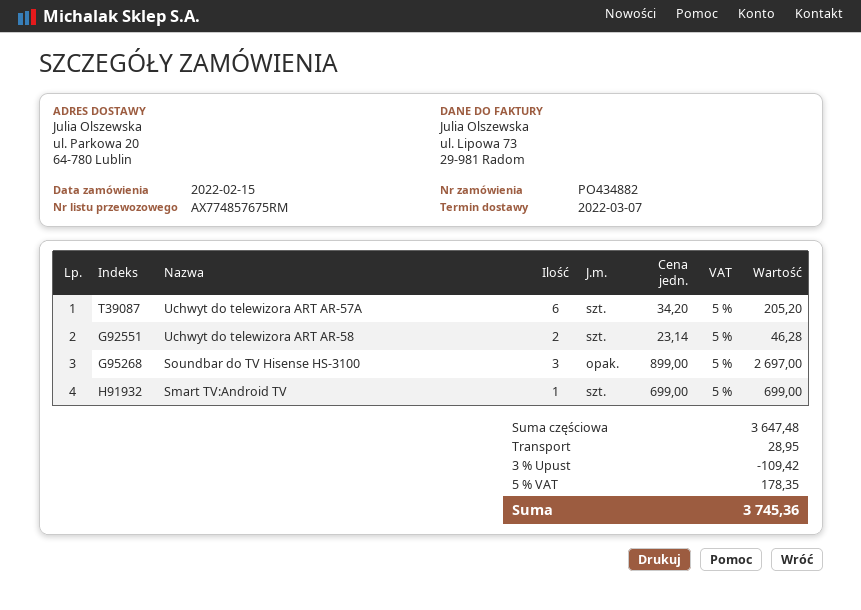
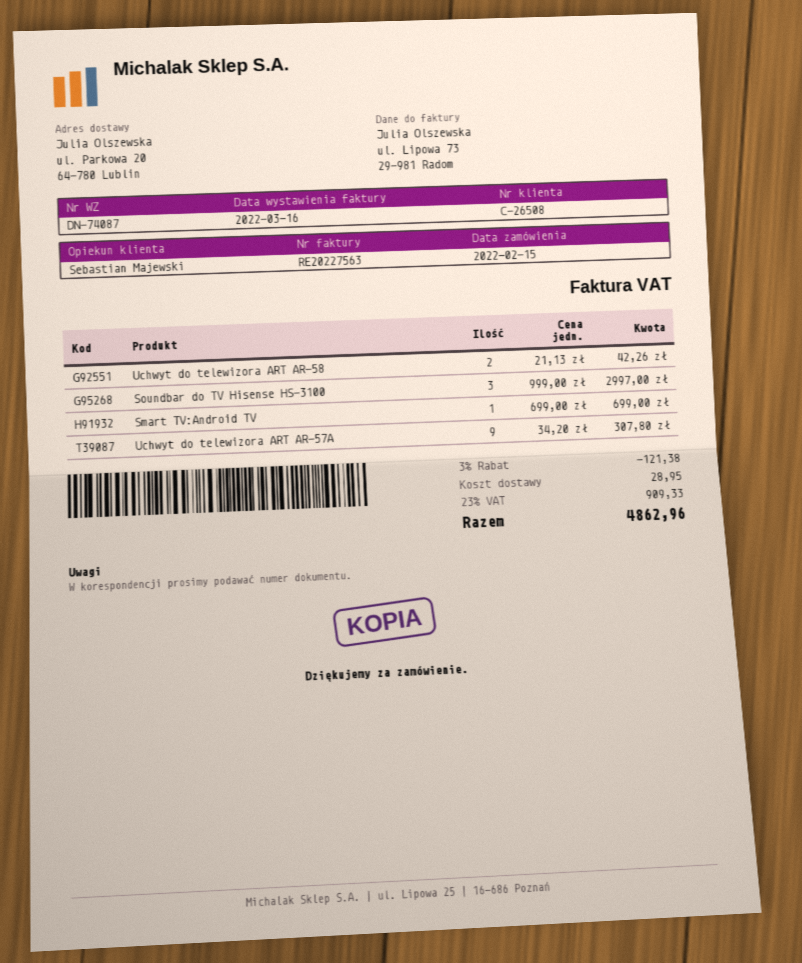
Uchwyt do telewizora ART AR-57A: 6 x 34.20 = 205.20 -> 9 x 34.20 = 307.80
Uchwyt do telewizora ART AR-58: 2 x 23.14 = 46.28 -> 2 x 21.13 = 42.26
Soundbar do TV Hisense HS-3100: 3 x 899.00 = 2697.00 -> 3 x 999.00 = 2997.00
discount: 3% = 109.42 -> 3% = 121.38
tax: 5% = 178.35 -> 23% = 909.33
total: 3745.36 -> 4862.96

